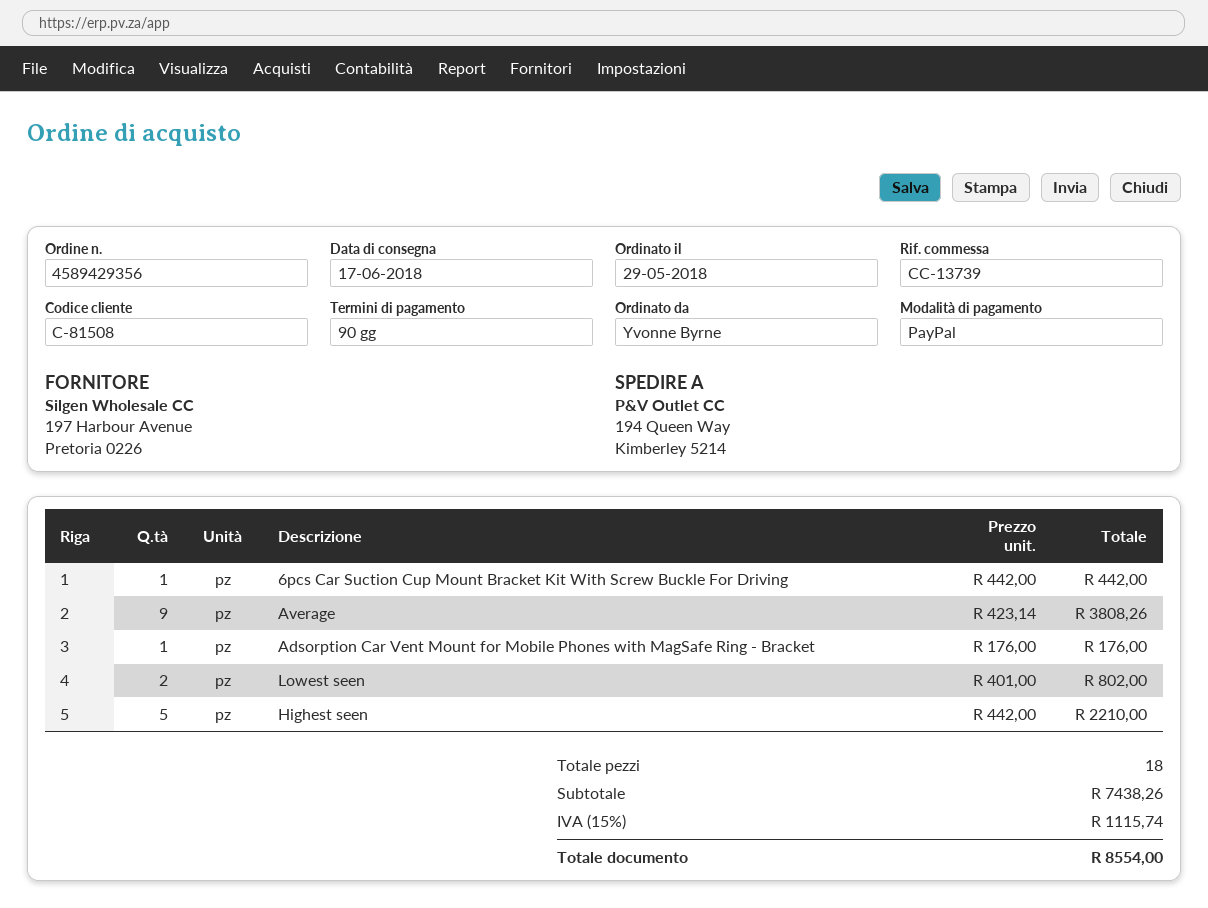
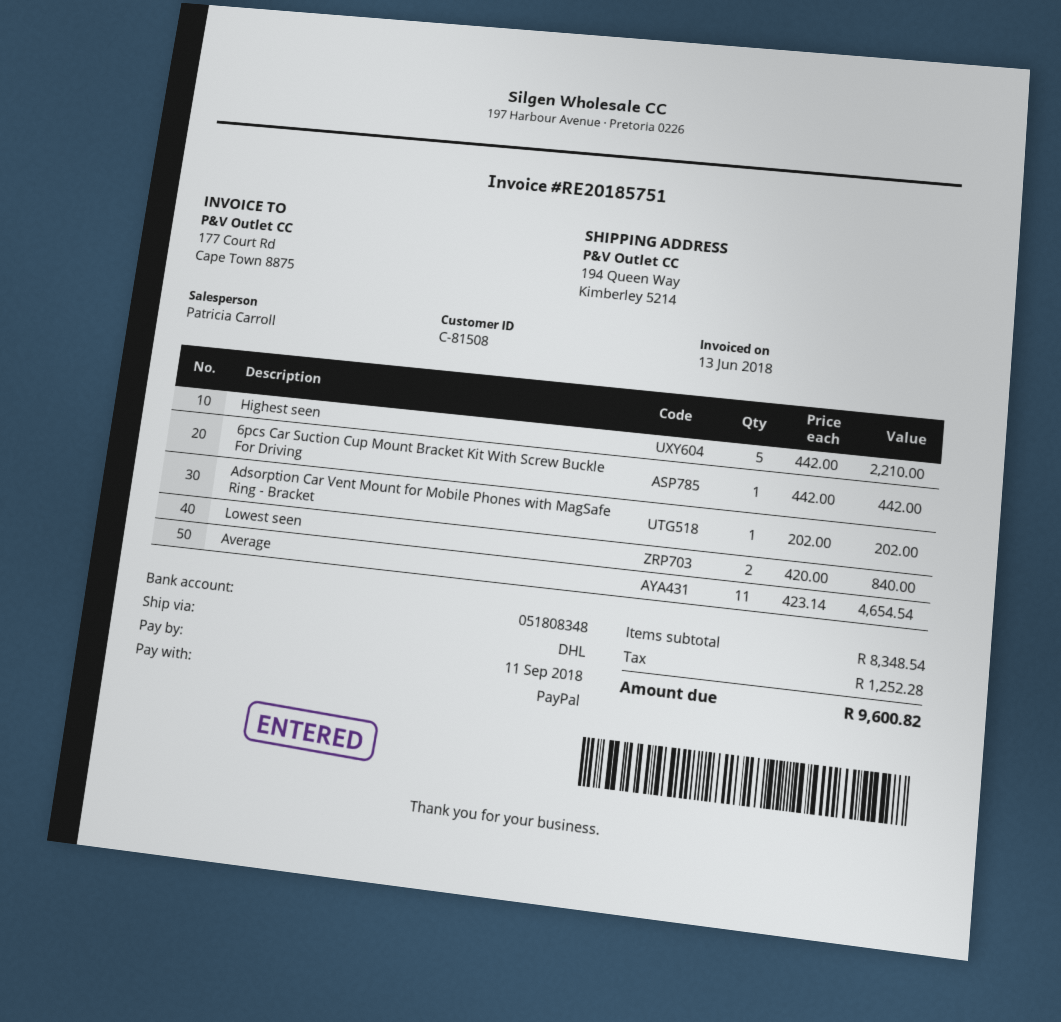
Average: 9 x 423.14 = 3808.26 -> 11 x 423.14 = 4654.54
Adsorption Car Vent Mount for Mobile Phones with MagSafe Ring - Bracket: 1 x 176.00 = 176.00 -> 1 x 202.00 = 202.00
Lowest seen: 2 x 401.00 = 802.00 -> 2 x 420.00 = 840.00
subtotal: 7438.26 -> 8348.54
tax: 1115.74 -> 1252.28
total: 8554.00 -> 9600.82

